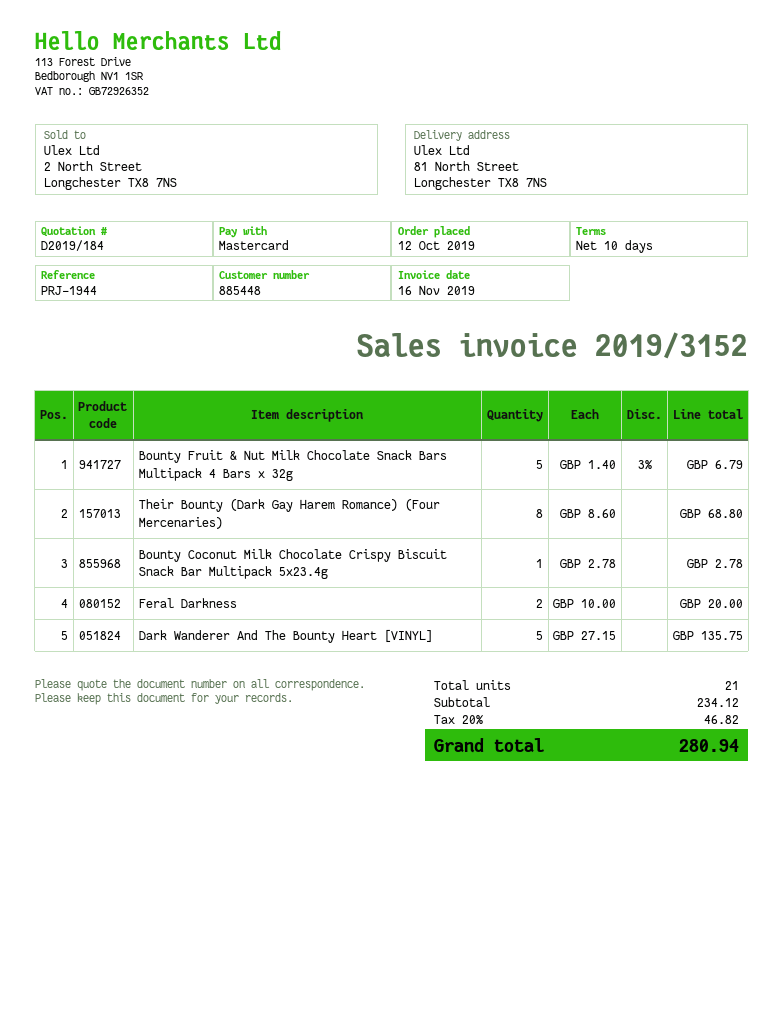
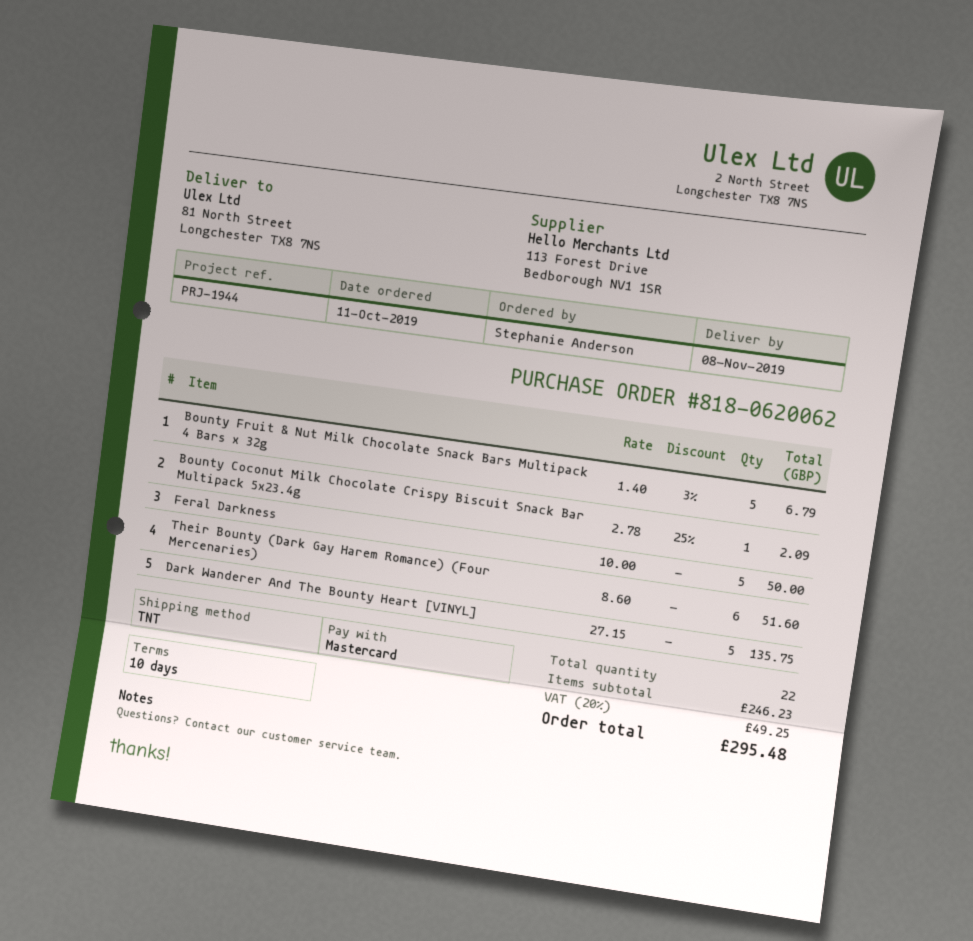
order date: 2019-10-12 -> 2019-10-11
Their Bounty (Dark Gay Harem Romance) (Four Mercenaries): 8 x 8.60 = 68.80 -> 6 x 8.60 = 51.60
Bounty Coconut Milk Chocolate Crispy Biscuit Snack Bar Multipack 5x23.4g: 1 x 2.78 = 2.78 -> 1 x 2.78 - 25% = 2.09
Feral Darkness: 2 x 10.00 = 20.00 -> 5 x 10.00 = 50.00
total quantity: 21 -> 22
subtotal: 234.12 -> 246.23
tax: 20% = 46.82 -> 20% = 49.25
total: 280.94 -> 295.48

